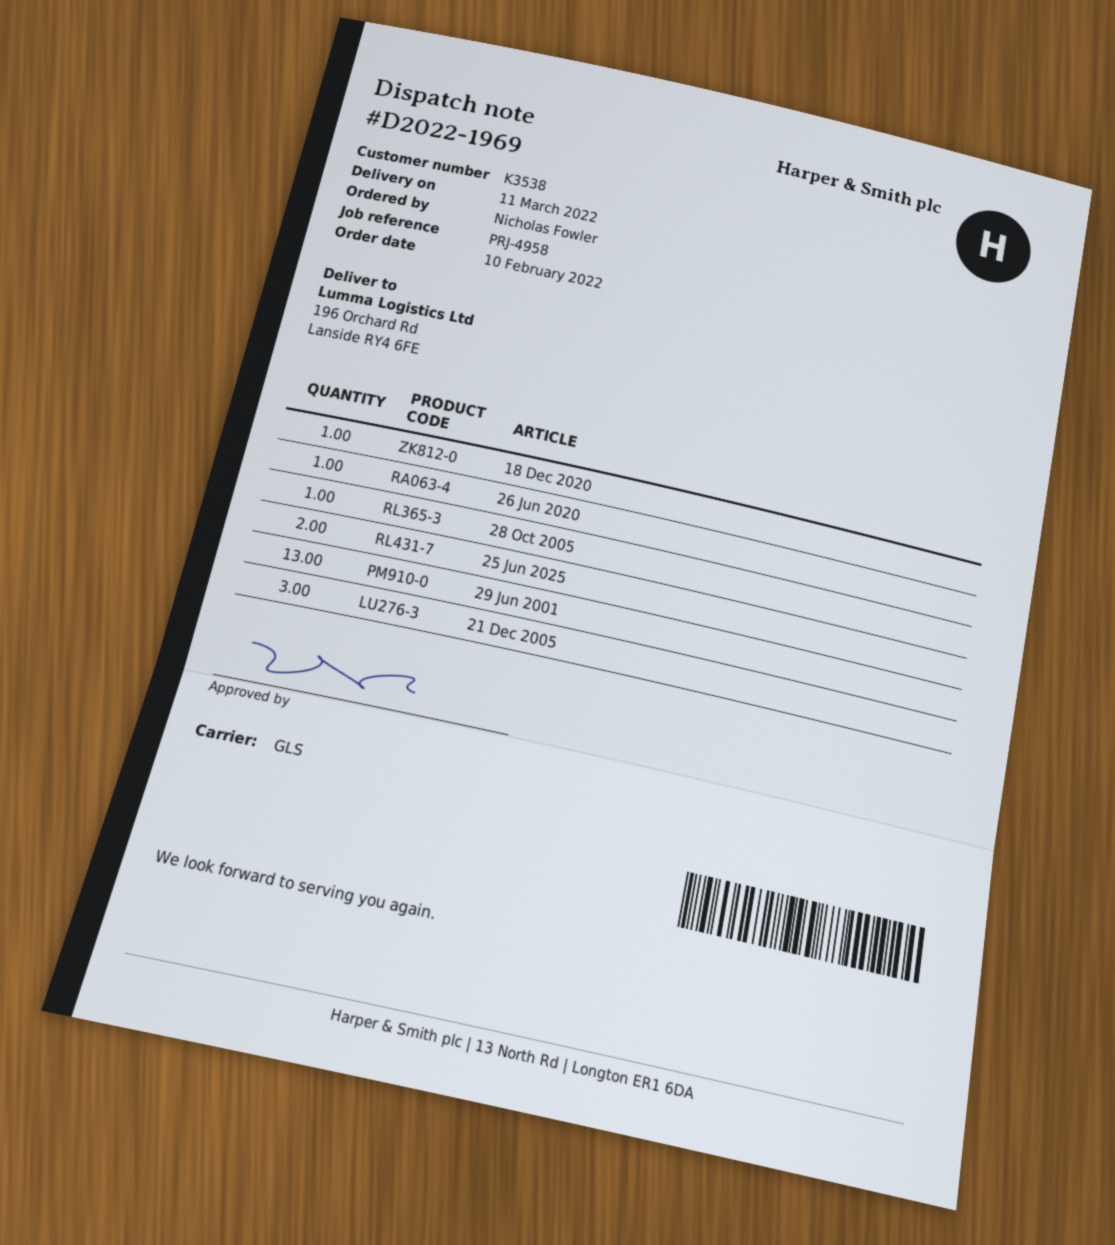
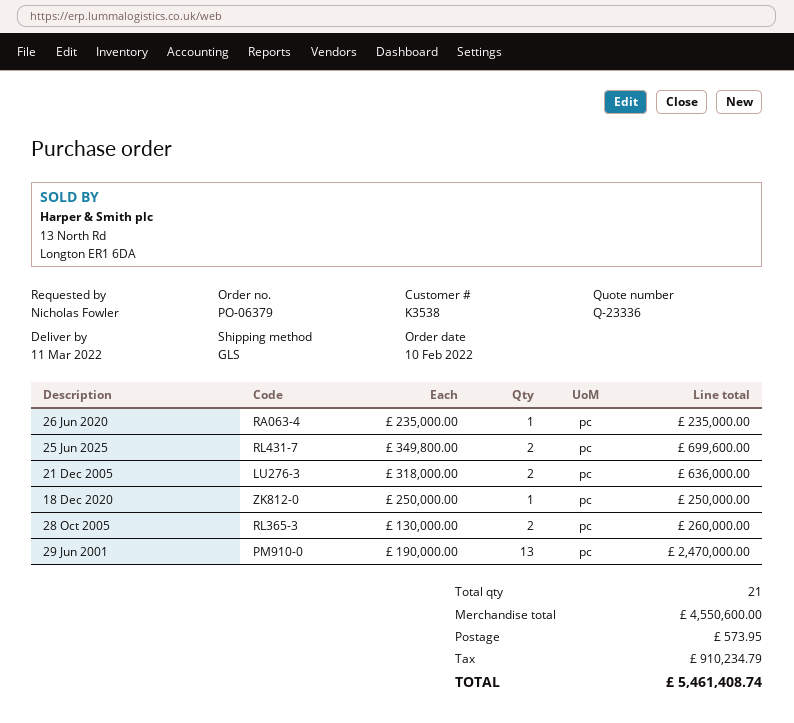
28 Oct 2005: 1 -> 2
21 Dec 2005: 3 -> 2

